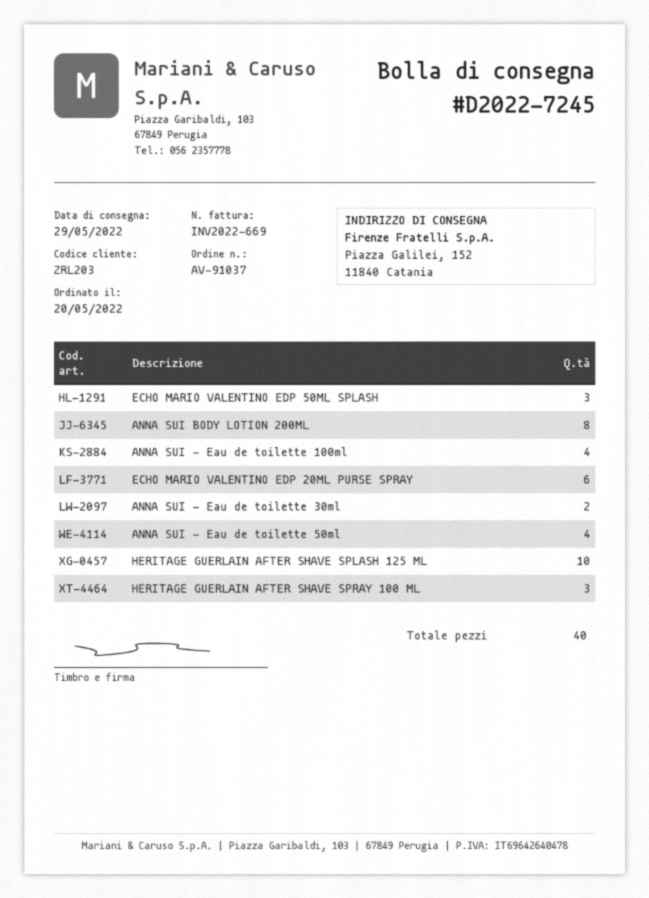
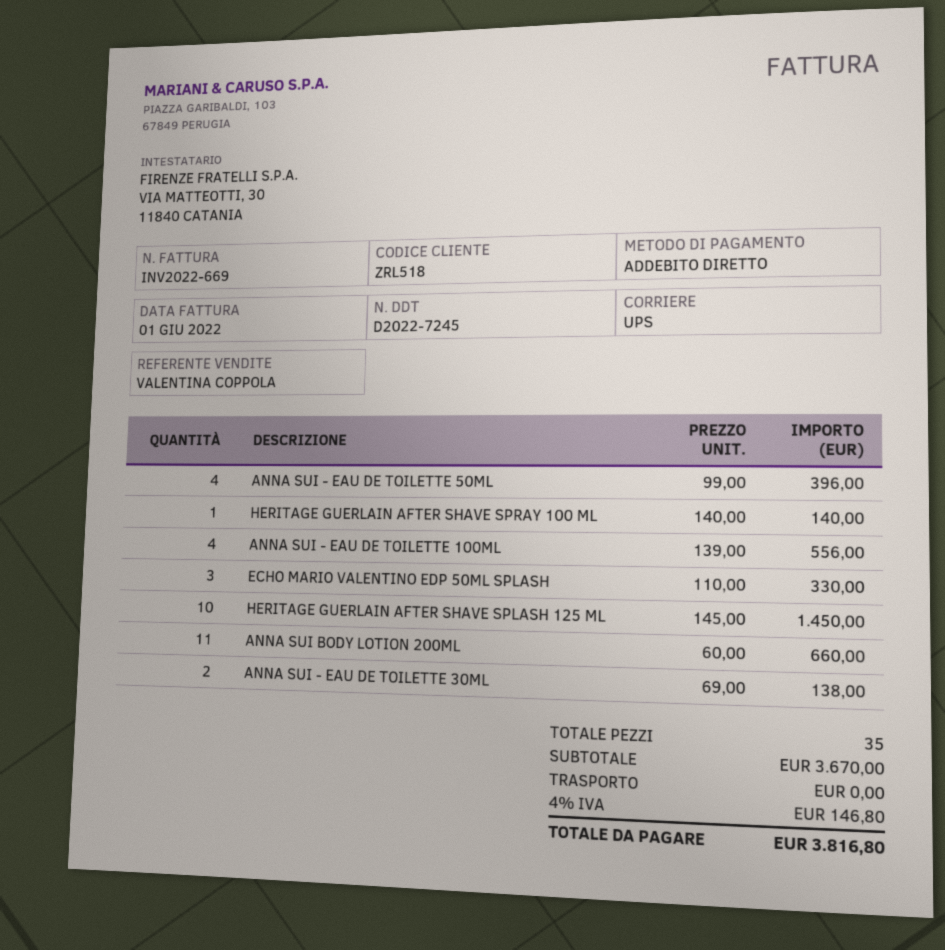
customer number: ZRL203 -> ZRL518
ANNA SUI BODY LOTION 200ML: 8 -> 11
ECHO MARIO VALENTINO EDP 20ML PURSE SPRAY: 6 -> none
HERITAGE GUERLAIN AFTER SHAVE SPRAY 100 ML: 3 -> 1
total quantity: 40 -> 35

